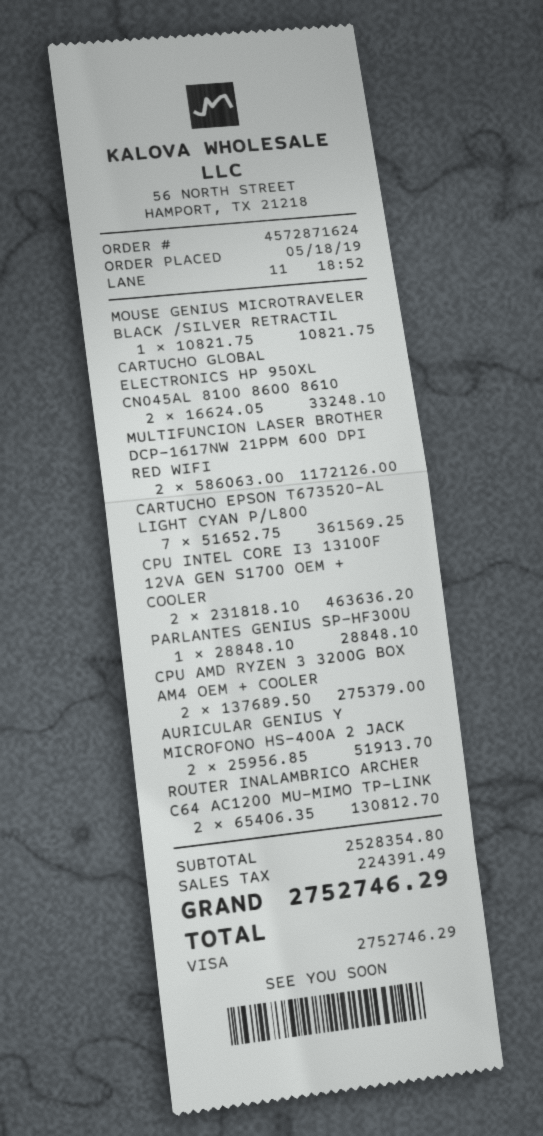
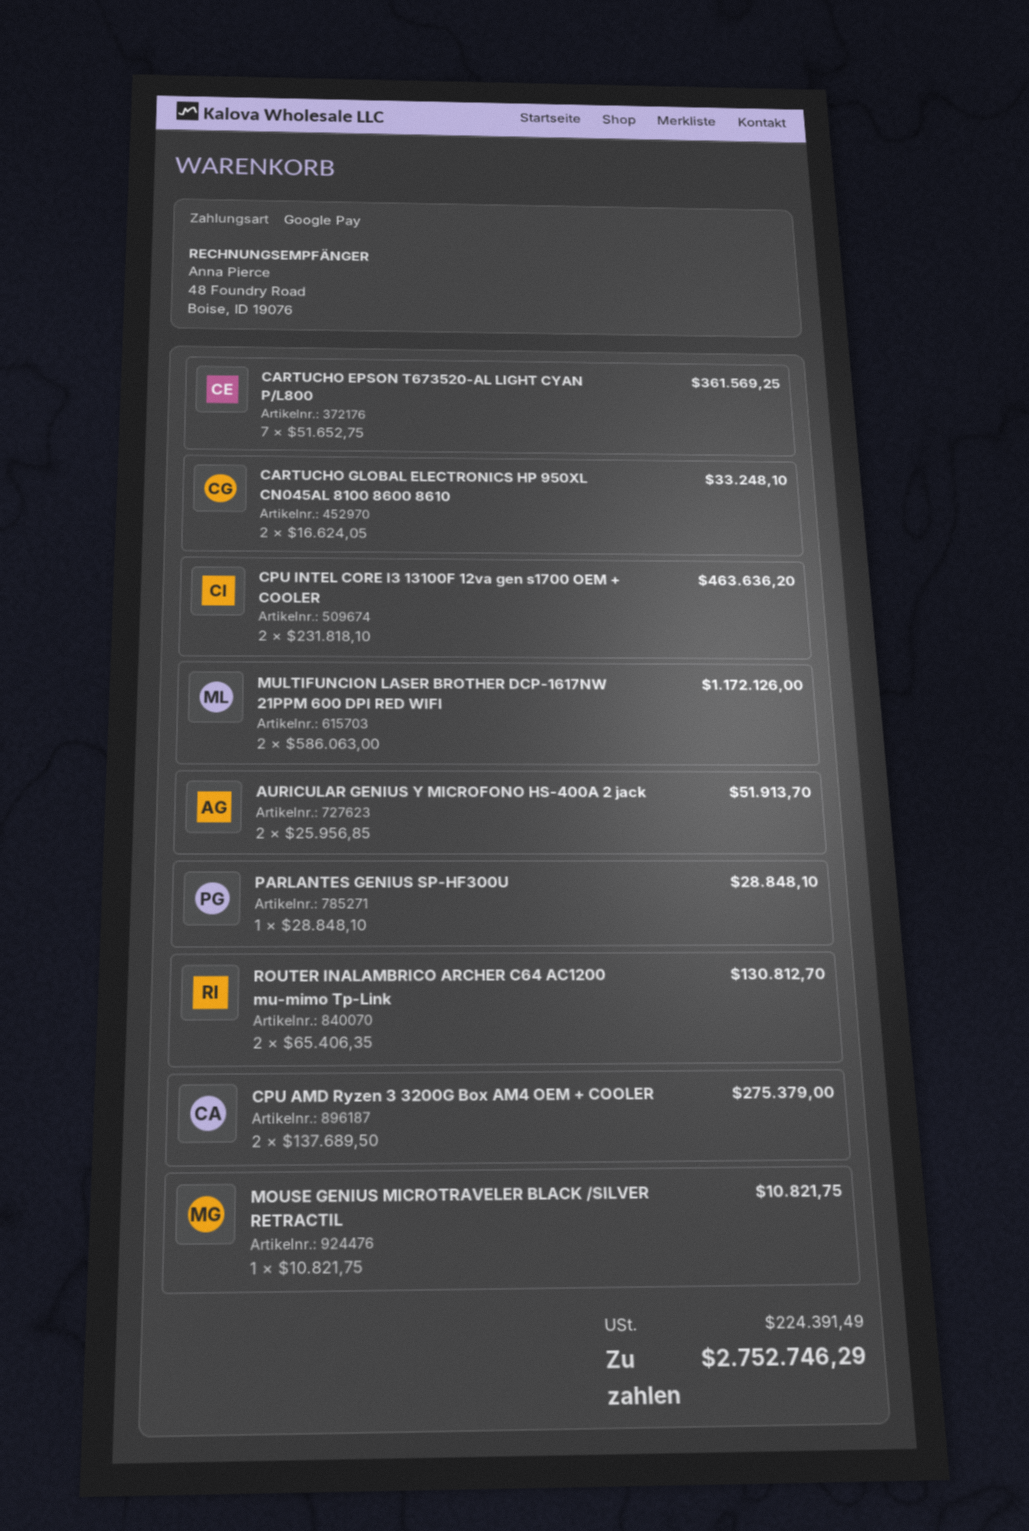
payment method: Visa -> Google Pay

